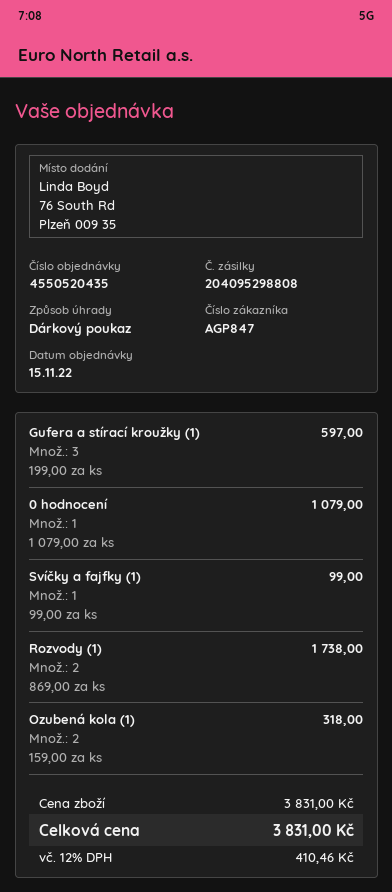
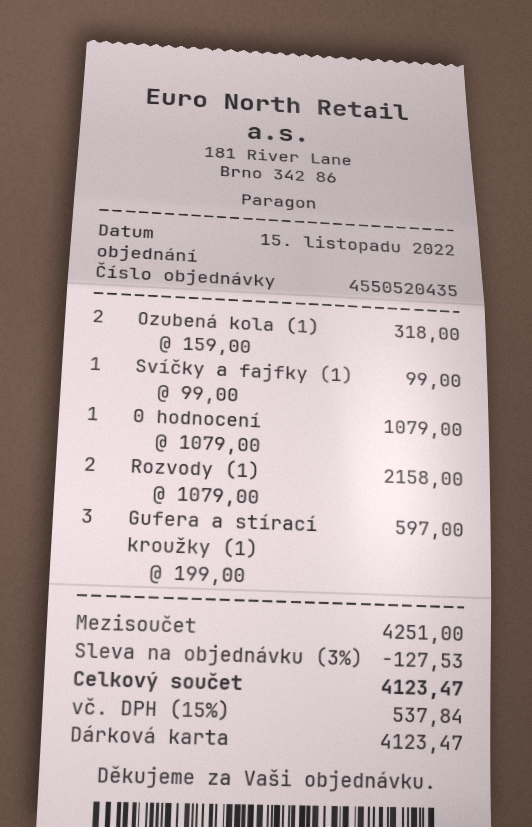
Rozvody (1): 2 x 869.00 = 1738.00 -> 2 x 1079.00 = 2158.00
subtotal: 3831.00 -> 4251.00
discount: none -> 3% = 127.53
tax: 12% = 410.46 -> 15% = 537.84
total: 3831.00 -> 4123.47

